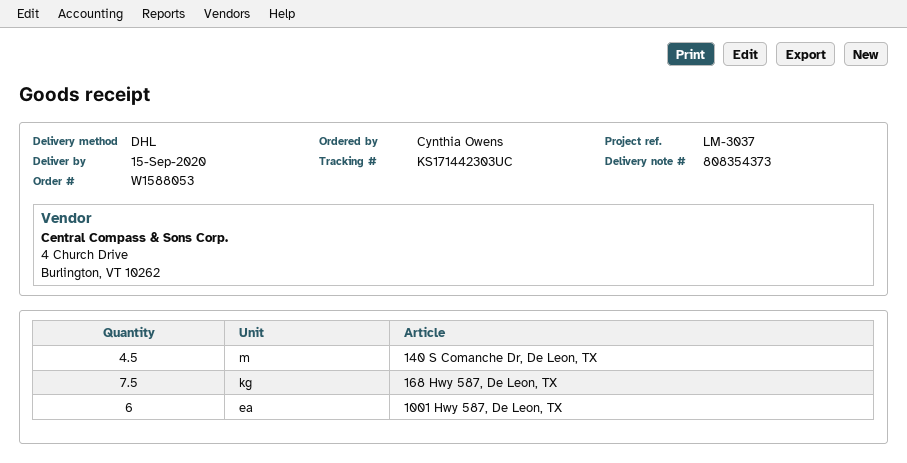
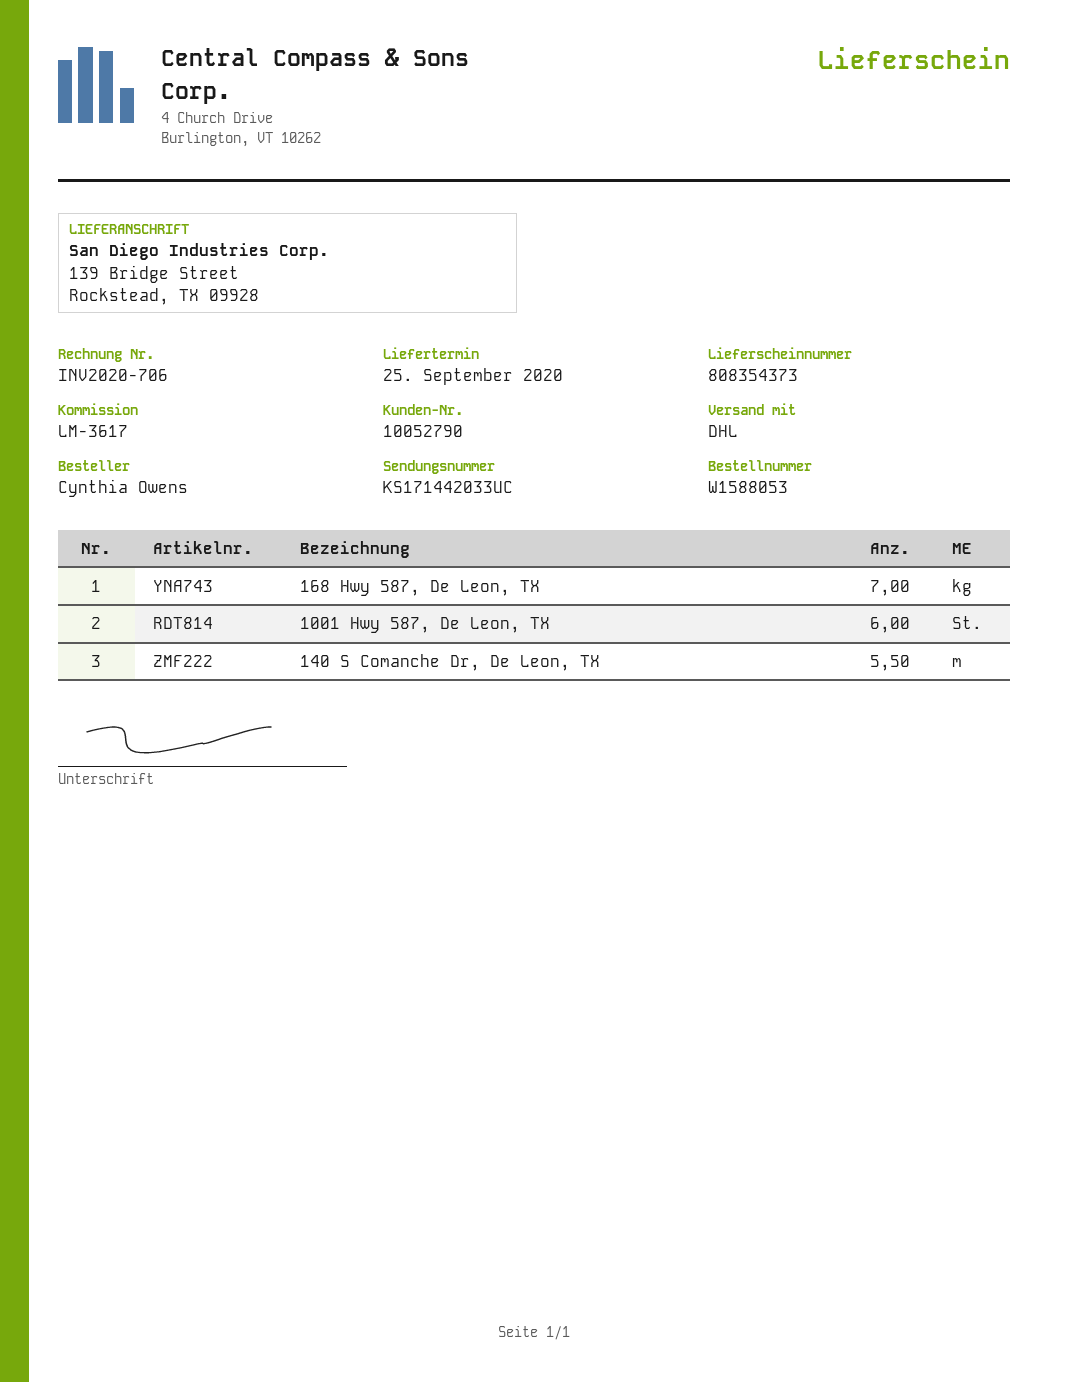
delivery date: 2020-09-15 -> 2020-09-25
reference: LM-3037 -> LM-3617
tracking number: KS171442303UC -> KS171442033UC
140 S Comanche Dr, De Leon, TX: 4.5 -> 5.5
168 Hwy 587, De Leon, TX: 7.5 -> 7

